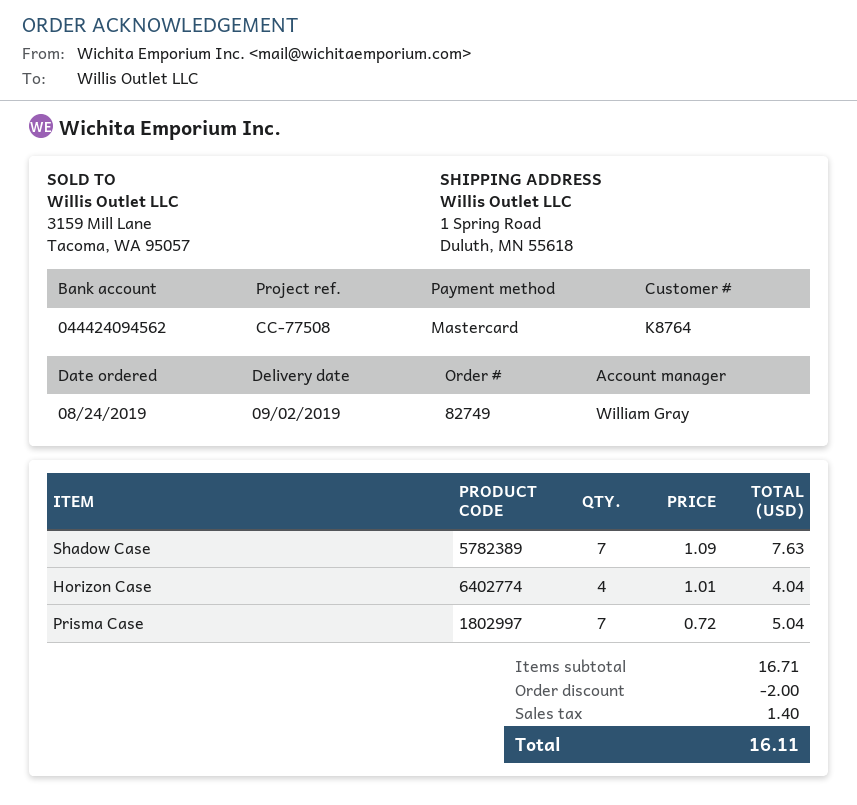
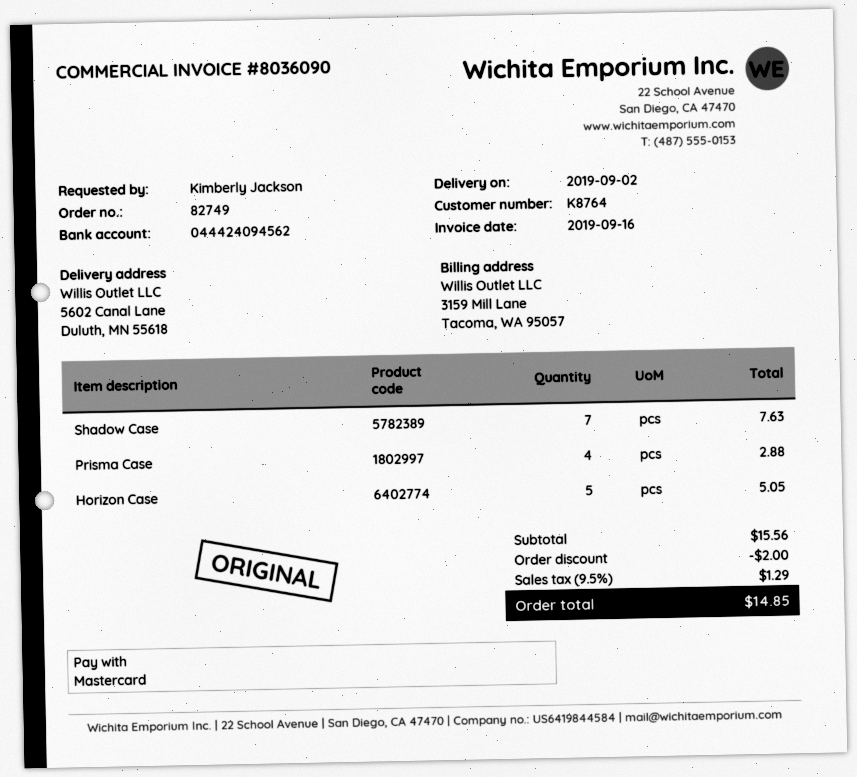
ship to: 1 Spring Road, Duluth, MN 55618 -> 5602 Canal Lane, Duluth, MN 55618
Horizon Case: 4 for 4.04 -> 5 for 5.05
Prisma Case: 7 for 5.04 -> 4 for 2.88
subtotal: 16.71 -> 15.56
tax: 1.40 -> 1.29
total: 16.11 -> 14.85

